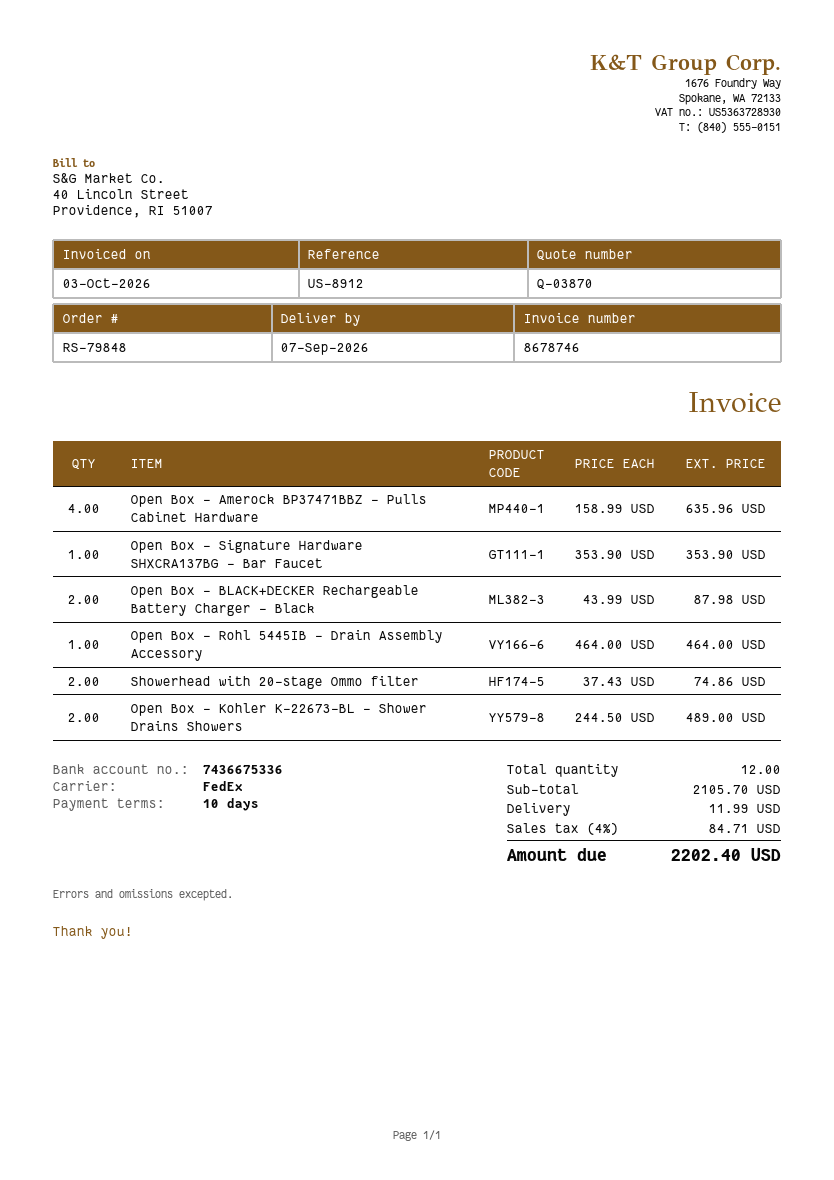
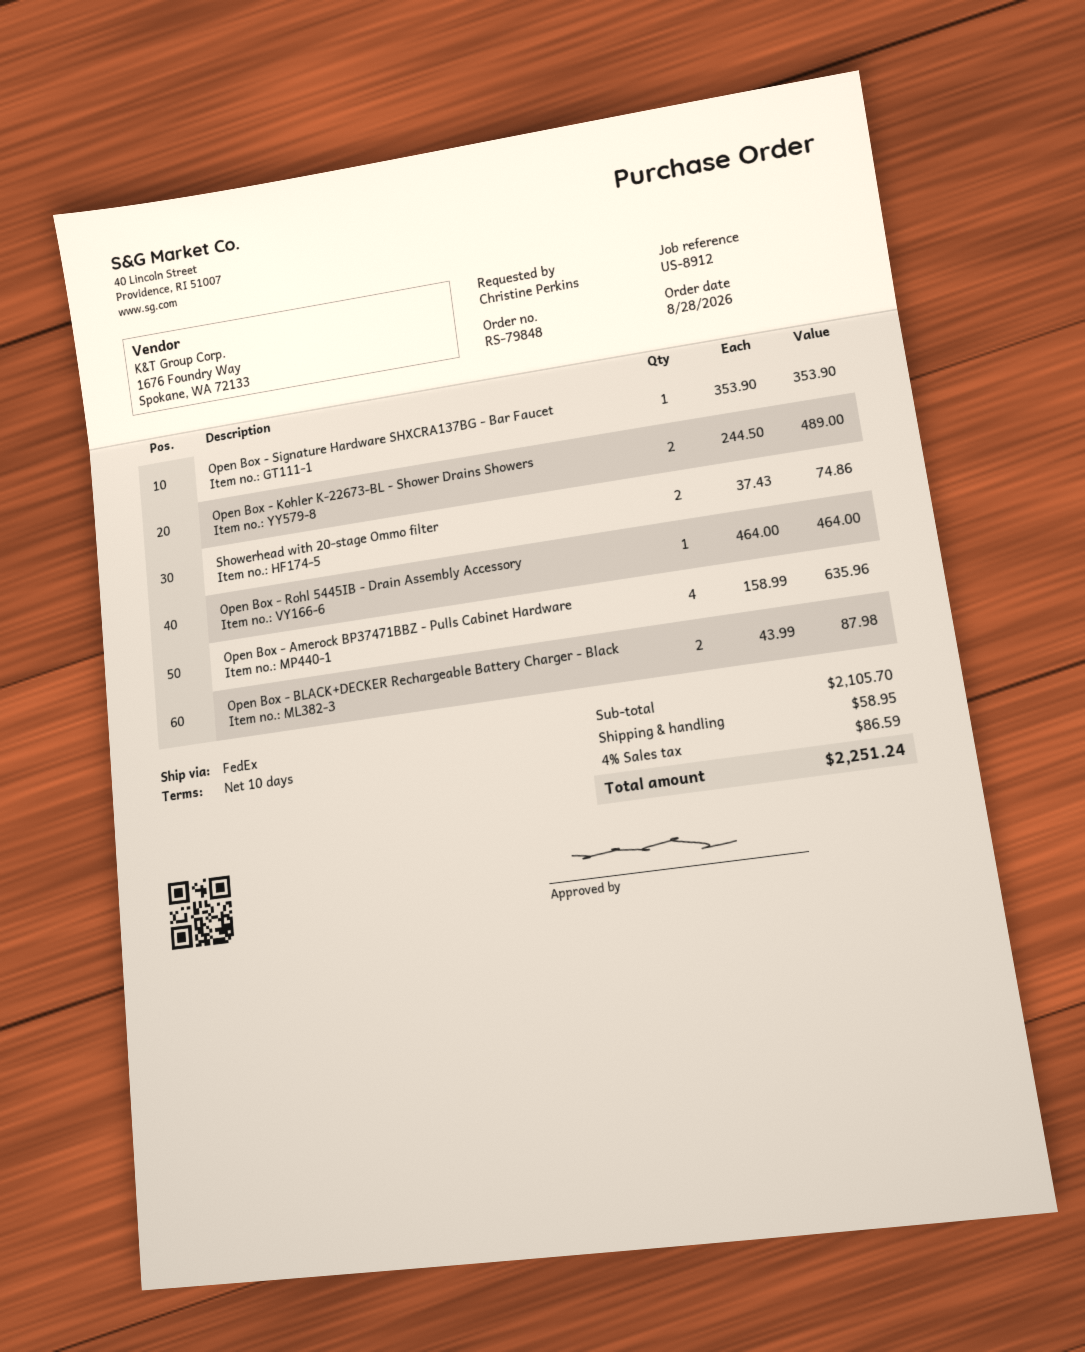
shipping: 11.99 -> 58.95
tax: 4% = 84.71 -> 4% = 86.59
total: 2202.40 -> 2251.24

